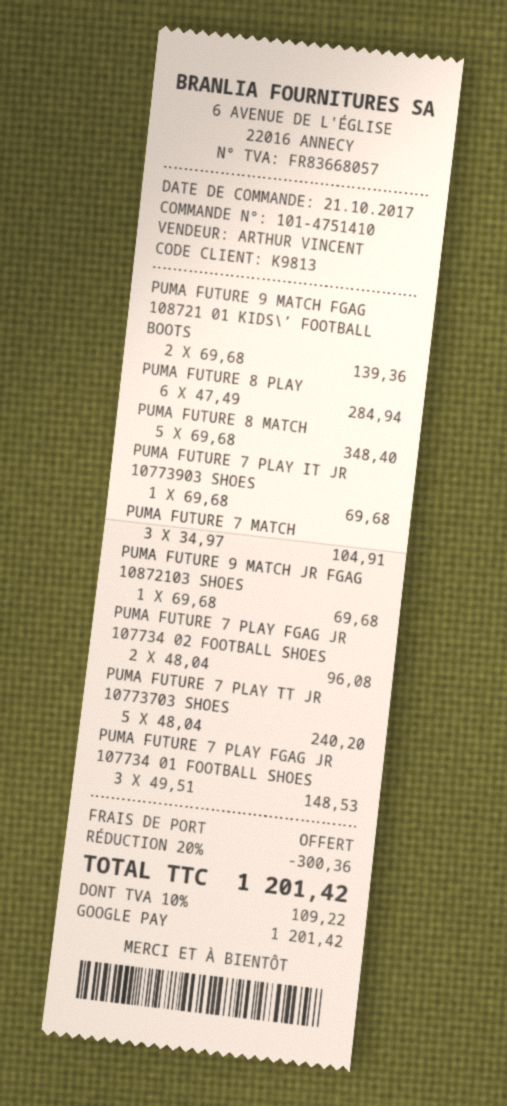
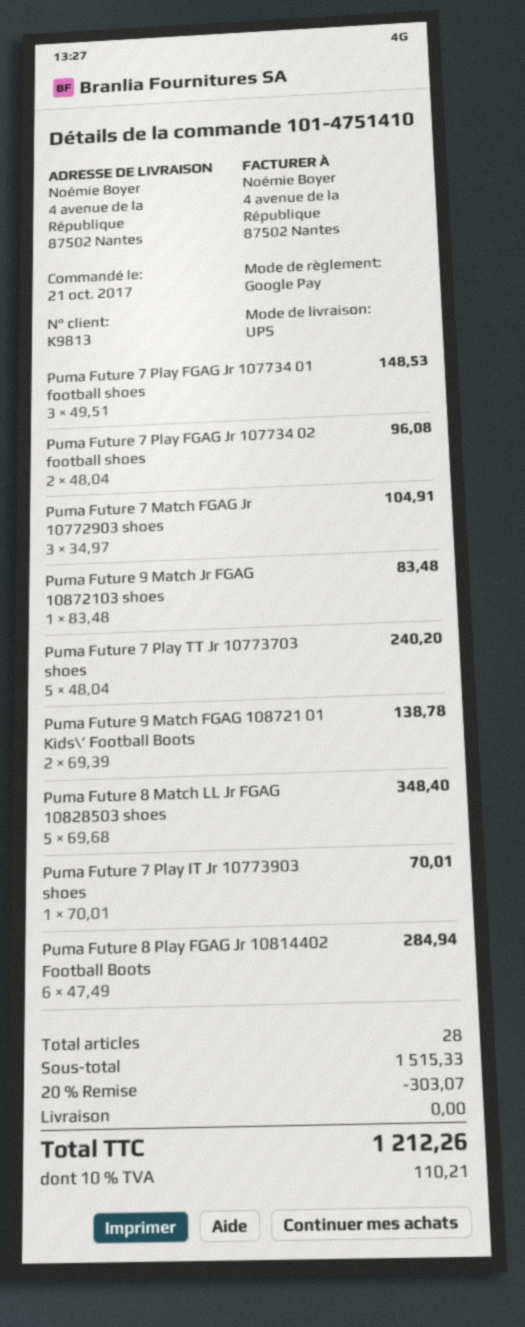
PUMA FUTURE 9 MATCH FGAG 108721 01 KIDS\’ FOOTBALL BOOTS: 2 x 69.68 = 139.36 -> 2 x 69.39 = 138.78
PUMA FUTURE 7 PLAY IT JR 10773903 SHOES: 1 x 69.68 = 69.68 -> 1 x 70.01 = 70.01
PUMA FUTURE 9 MATCH JR FGAG 10872103 SHOES: 1 x 69.68 = 69.68 -> 1 x 83.48 = 83.48
discount: 20% = 300.36 -> 20% = 303.07
tax: 10% = 109.22 -> 10% = 110.21
total: 1201.42 -> 1212.26

